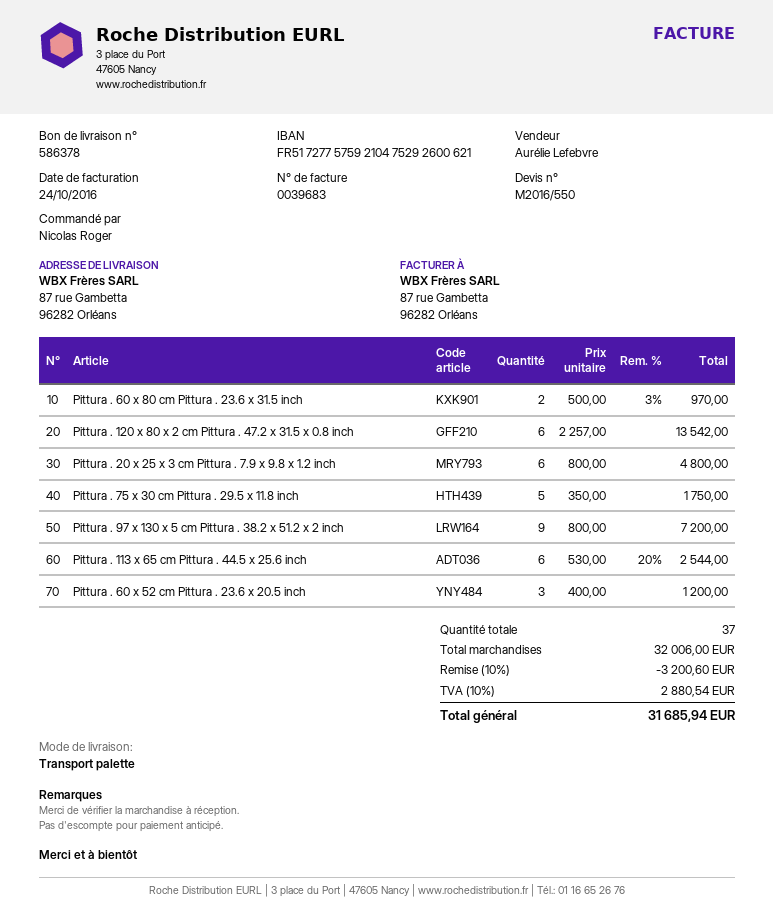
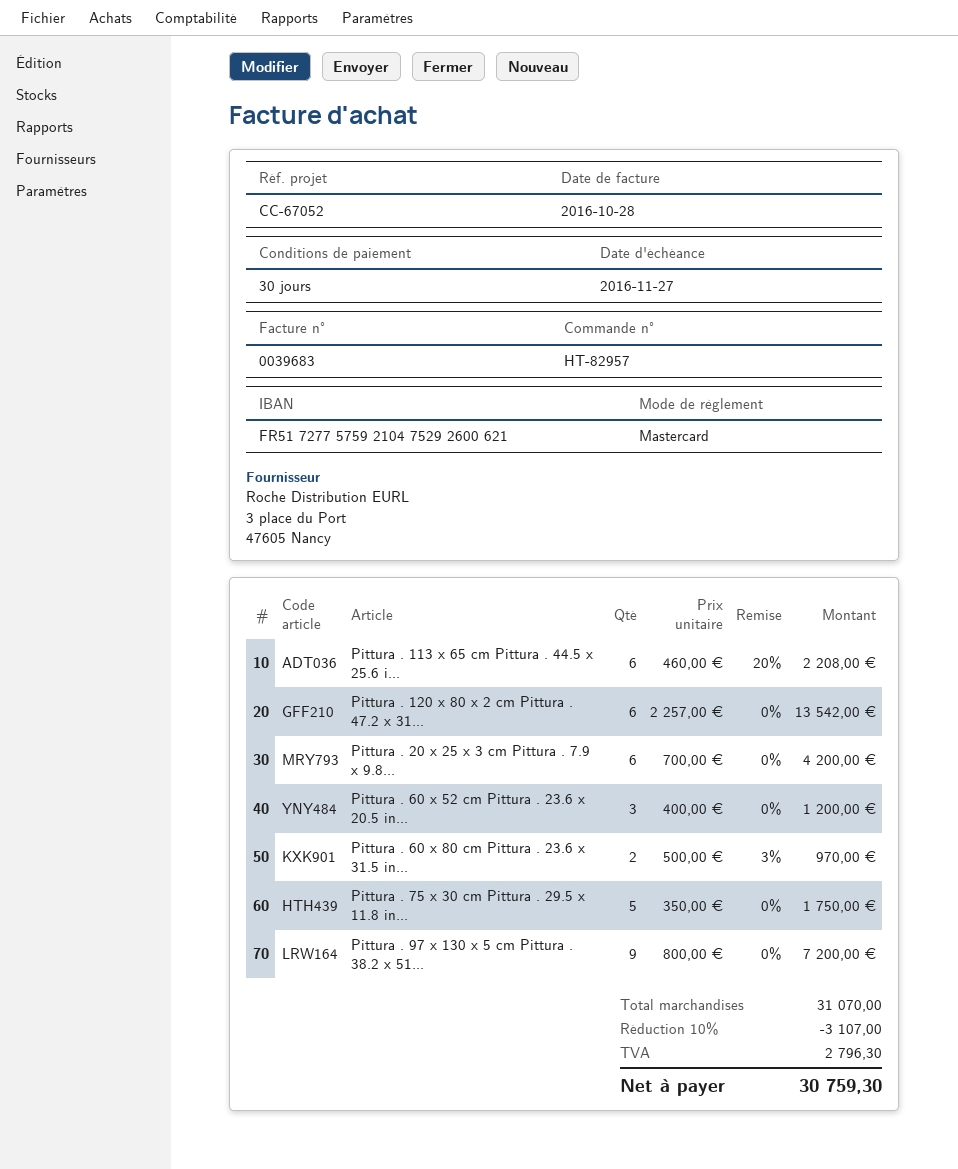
invoice date: 2016-10-24 -> 2016-10-28
Pittura . 20 x 25 x 3 cm Pittura . 7.9 x 9.8 x 1.2 inch: 6 x 800.00 = 4800.00 -> 6 x 700.00 = 4200.00
Pittura . 113 x 65 cm Pittura . 44.5 x 25.6 inch: 6 x 530.00 - 20% = 2544.00 -> 6 x 460.00 - 20% = 2208.00
subtotal: 32006.00 -> 31070.00
discount: 10% = 3200.60 -> 10% = 3107.00
tax: 2880.54 -> 2796.30
total: 31685.94 -> 30759.30

